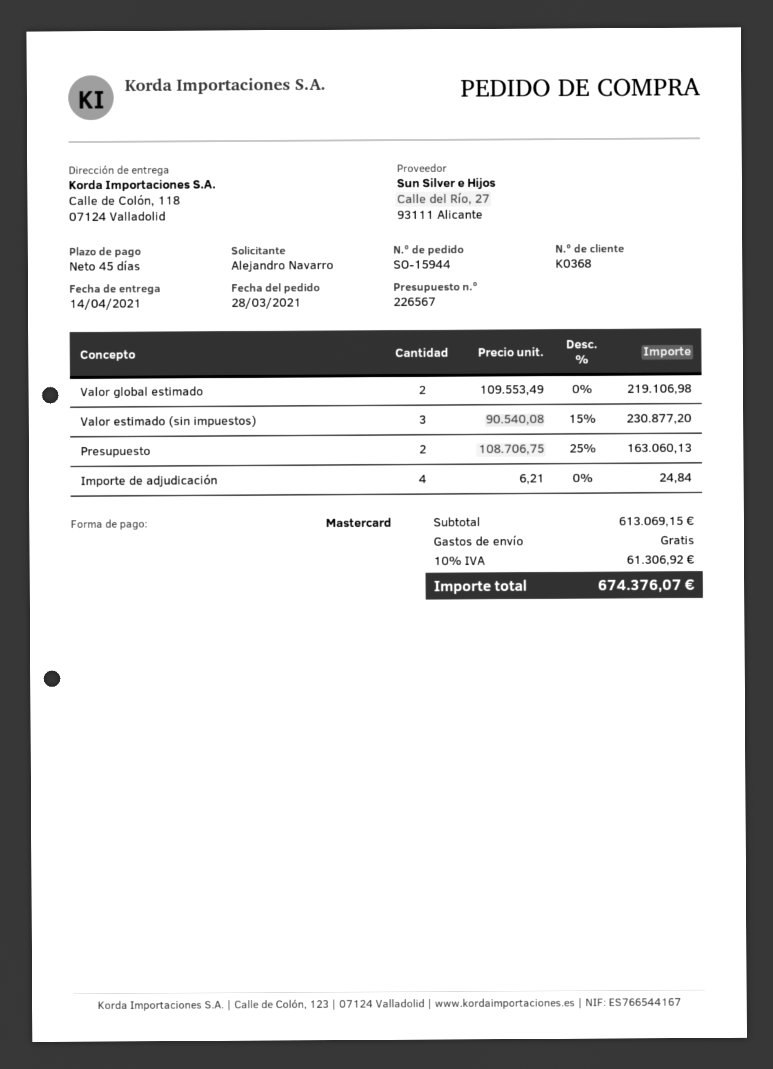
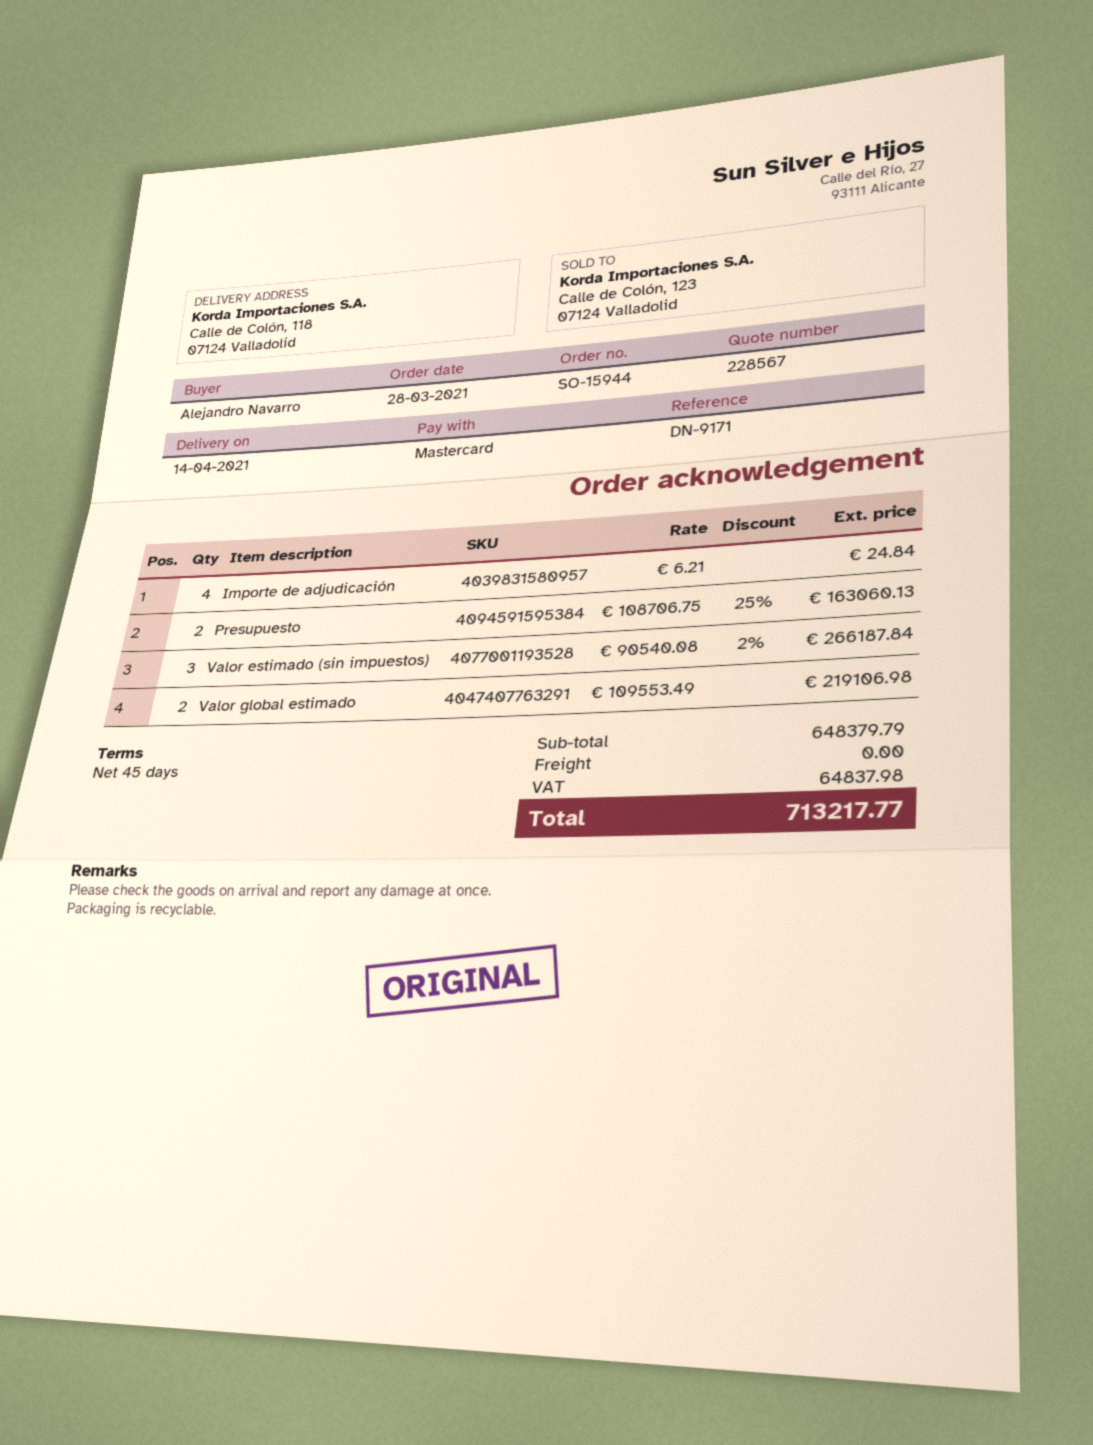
quote number: 226567 -> 228567
Valor estimado (sin impuestos): 3 x 90540.08 - 15% = 230877.20 -> 3 x 90540.08 - 2% = 266187.84
subtotal: 613069.15 -> 648379.79
tax: 61306.92 -> 64837.98
total: 674376.07 -> 713217.77

